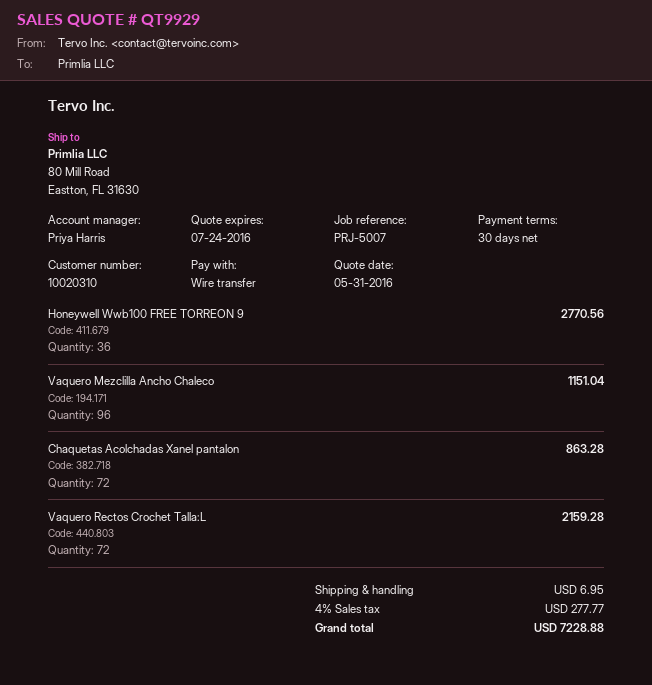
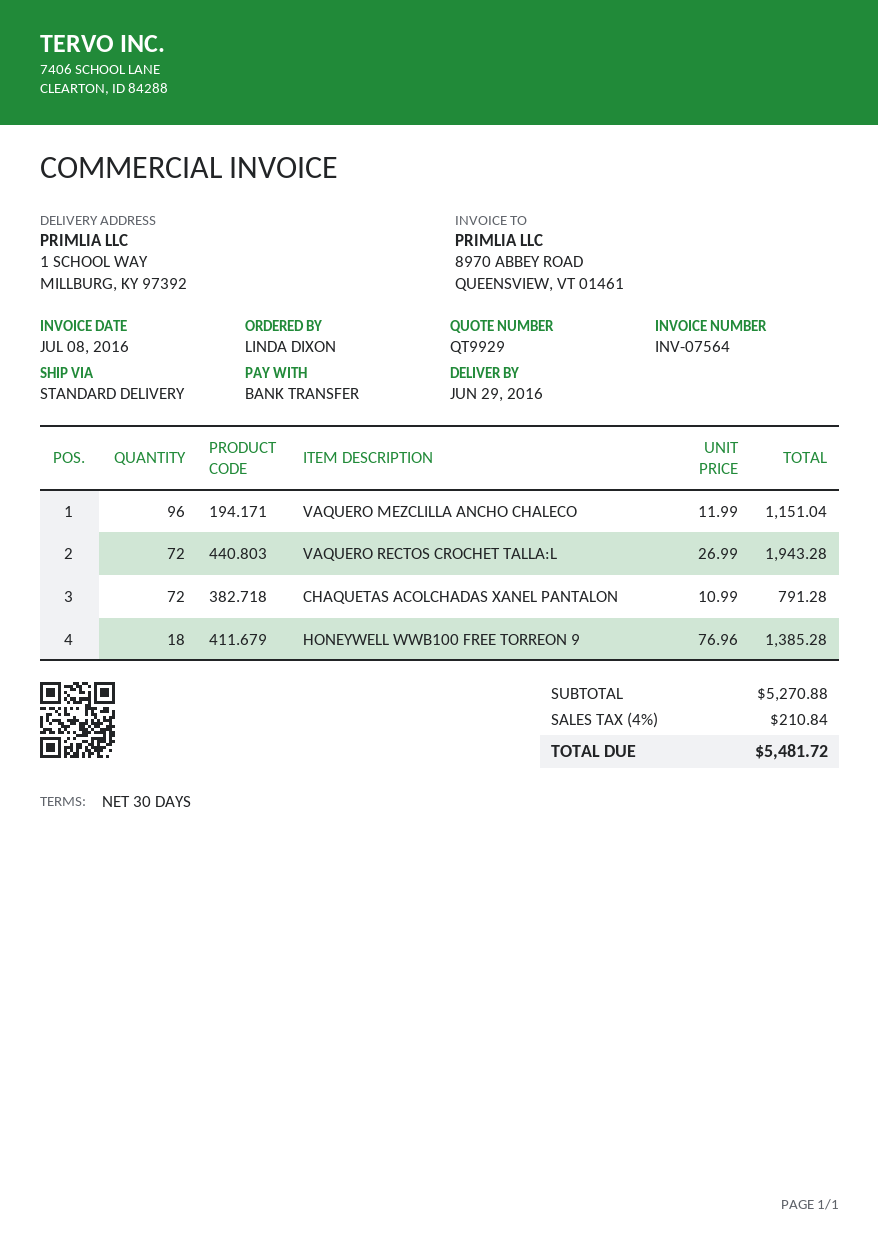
ship to: 80 Mill Road, Eastton, FL 31630 -> 1 SCHOOL WAY, MILLBURG, KY 97392
Honeywell Wwb100 FREE TORREON 9: 36 for 2770.56 -> 18 for 1385.28
Chaquetas Acolchadas Xanel pantalon: 72 for 863.28 -> 72 for 791.28
Vaquero Rectos Crochet Talla:L: 72 for 2159.28 -> 72 for 1943.28
shipping: 6.95 -> none
tax: 4% = 277.77 -> 4% = 210.84
total: 7228.88 -> 5481.72

